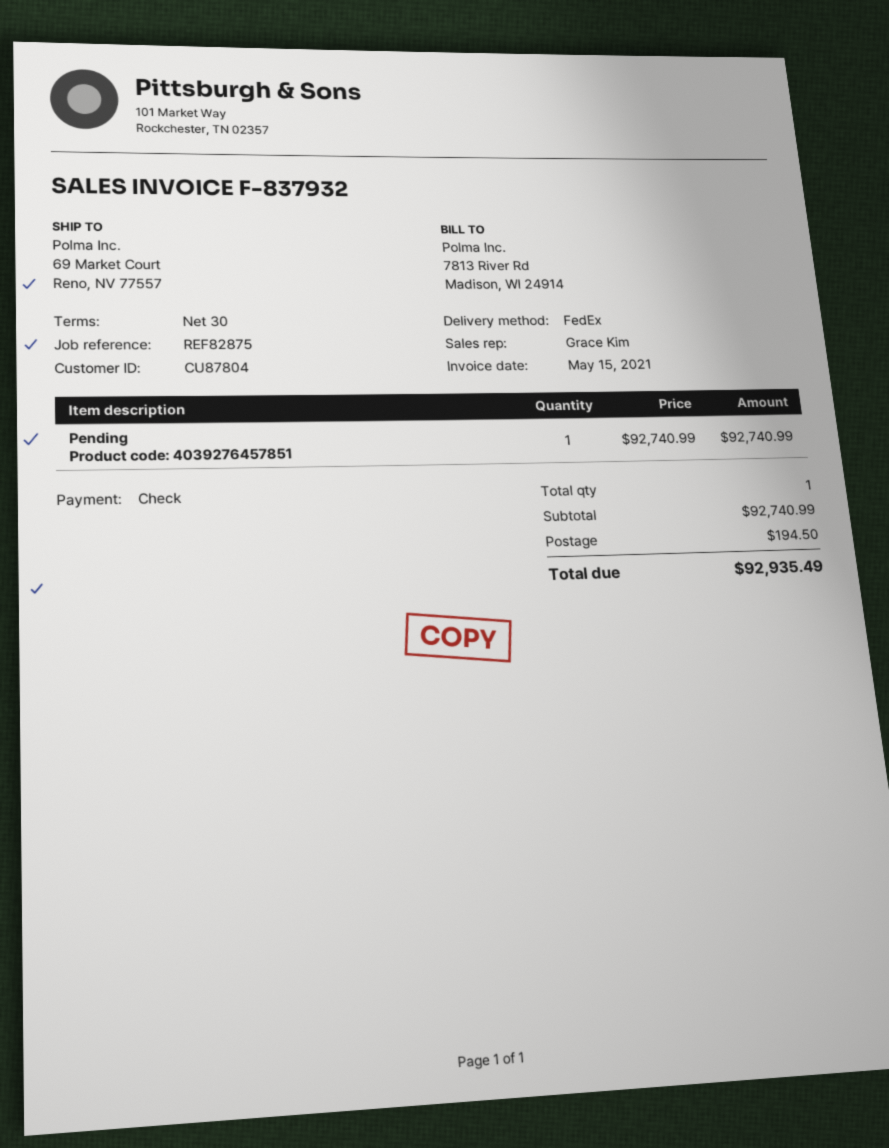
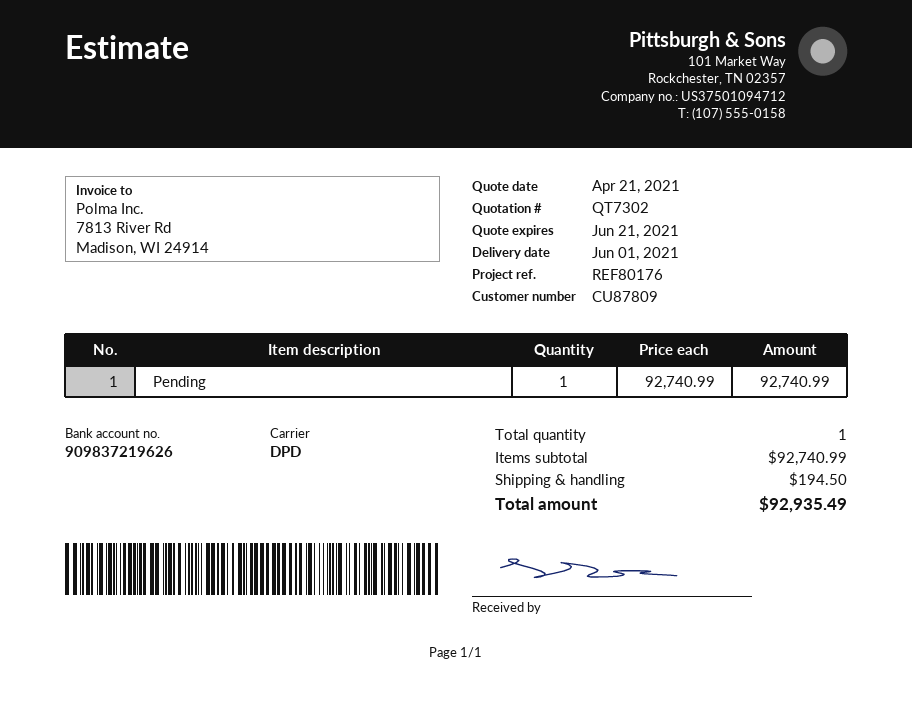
customer number: CU87804 -> CU87809
reference: REF82875 -> REF80176
shipping method: FedEx -> DPD

